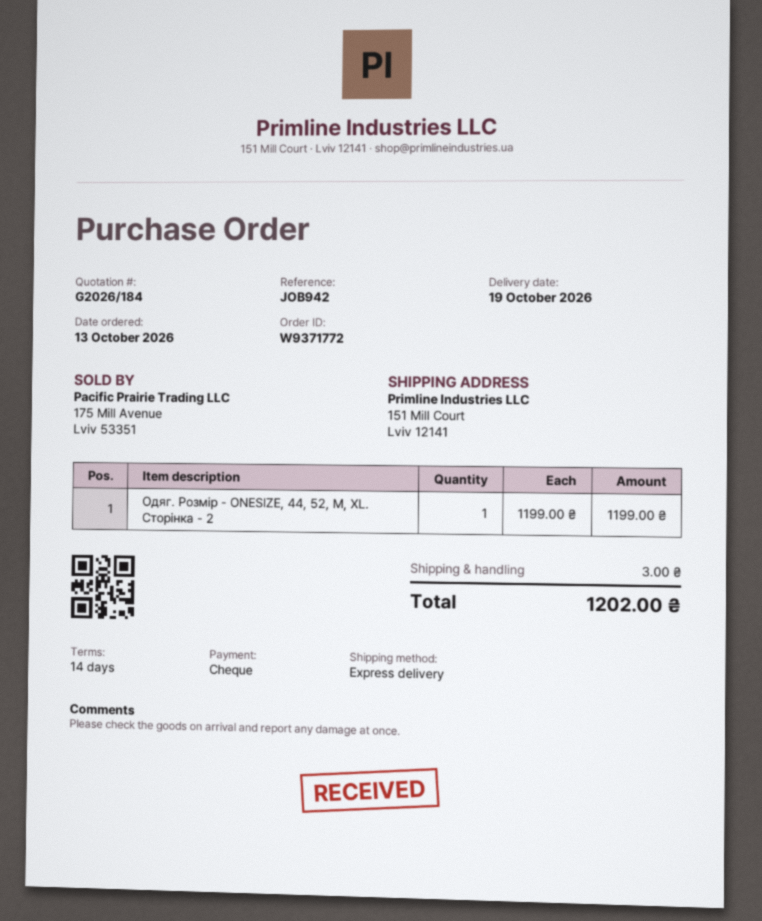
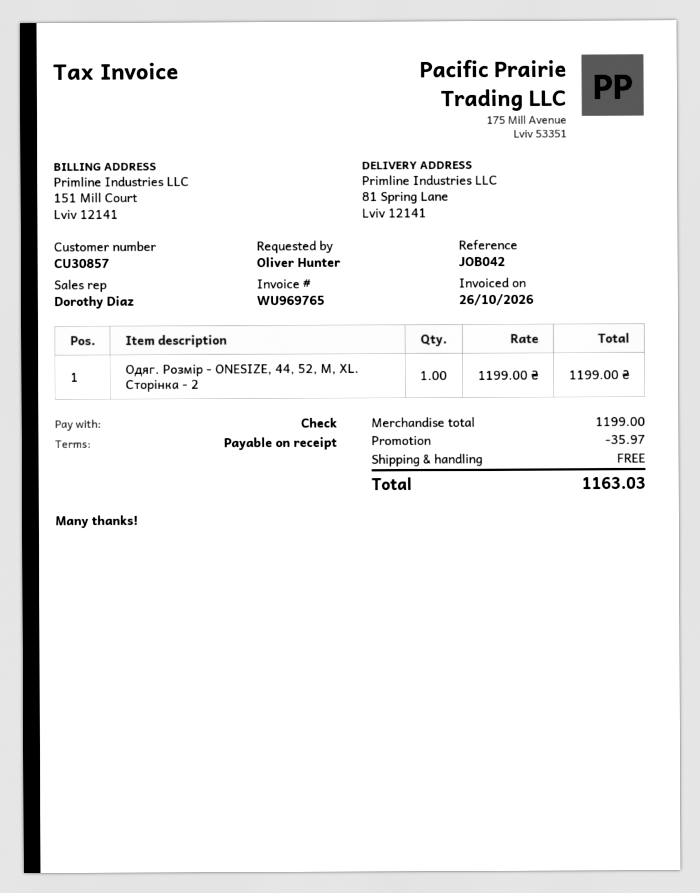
payment terms: 14 days -> on receipt
reference: JOB942 -> JOB042
ship to: 151 Mill Court, Lviv 12141 -> 81 Spring Lane, Lviv 12141
discount: none -> 35.97
shipping: 3.00 -> 0.00
total: 1202.00 -> 1163.03

